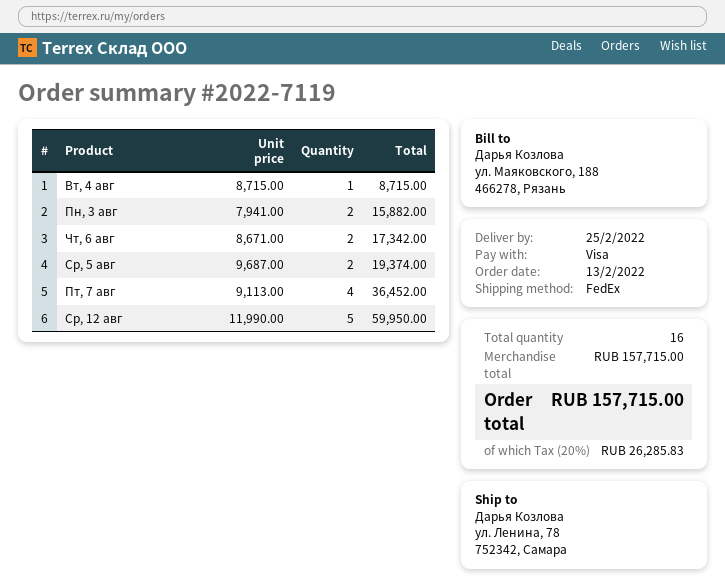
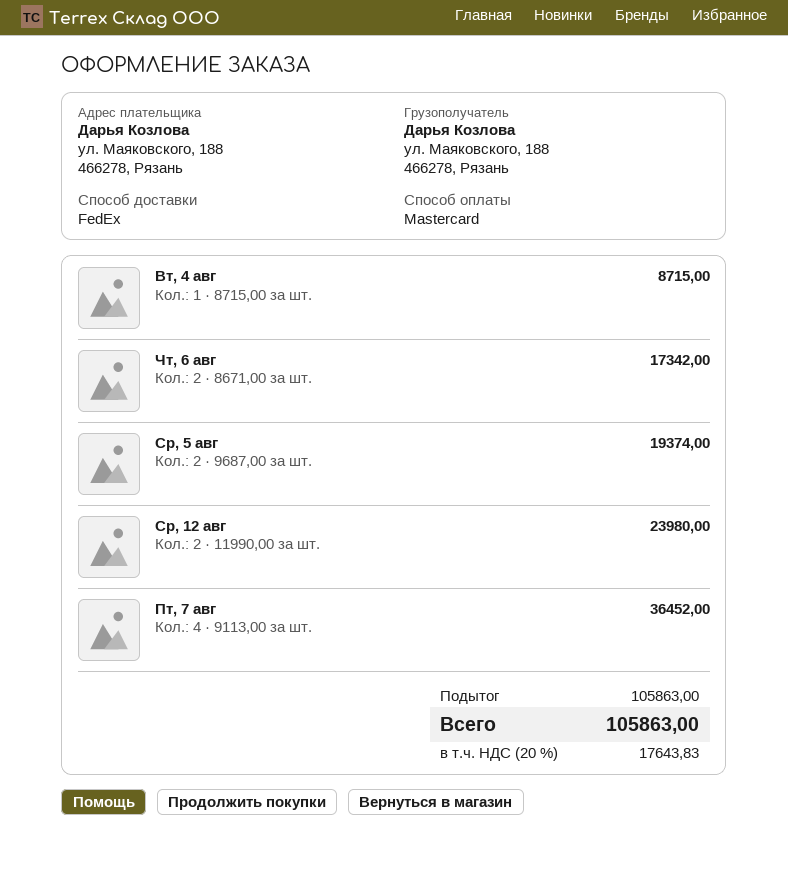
payment method: Visa -> Mastercard
ship to: ул. Ленина, 78, 752342, Самара -> ул. Маяковского, 188, 466278, Рязань
Пн, 3 авг: 2 x 7941.00 = 15882.00 -> none
Ср, 12 авг: 5 x 11990.00 = 59950.00 -> 2 x 11990.00 = 23980.00
subtotal: 157715.00 -> 105863.00
tax: 20% = 26285.83 -> 20% = 17643.83
total: 157715.00 -> 105863.00

